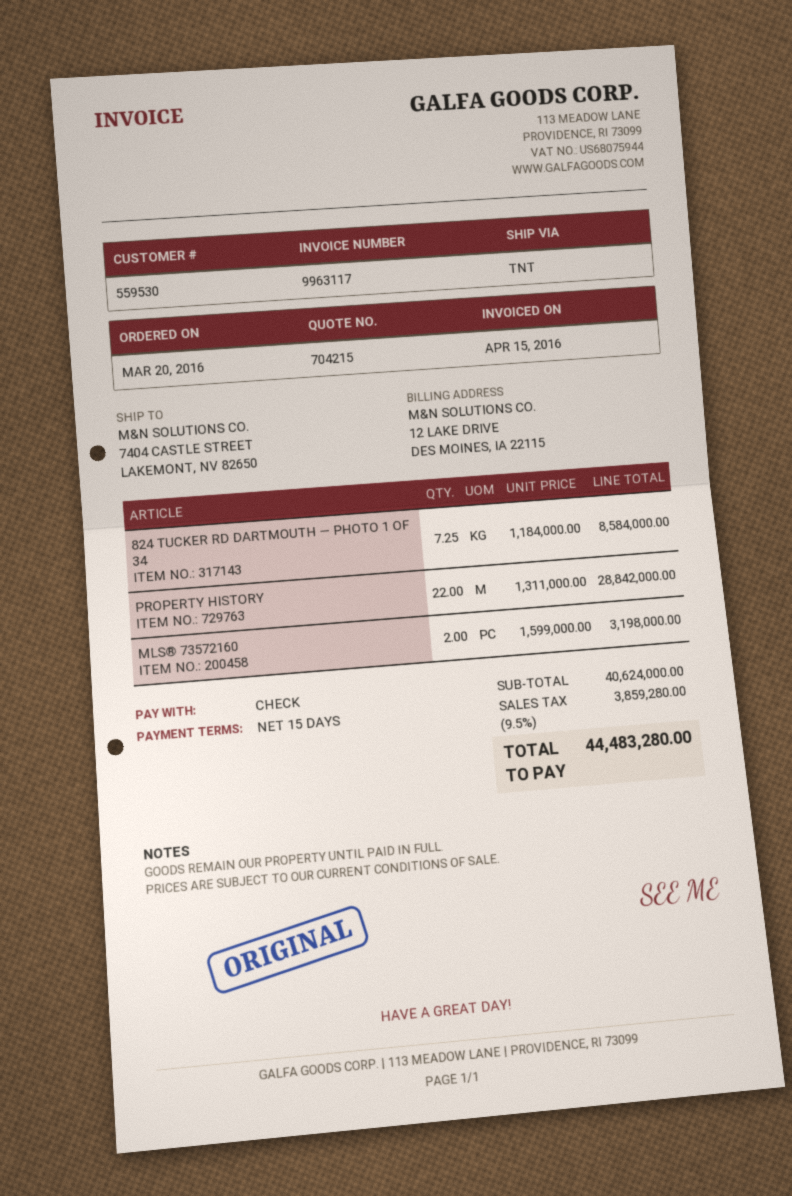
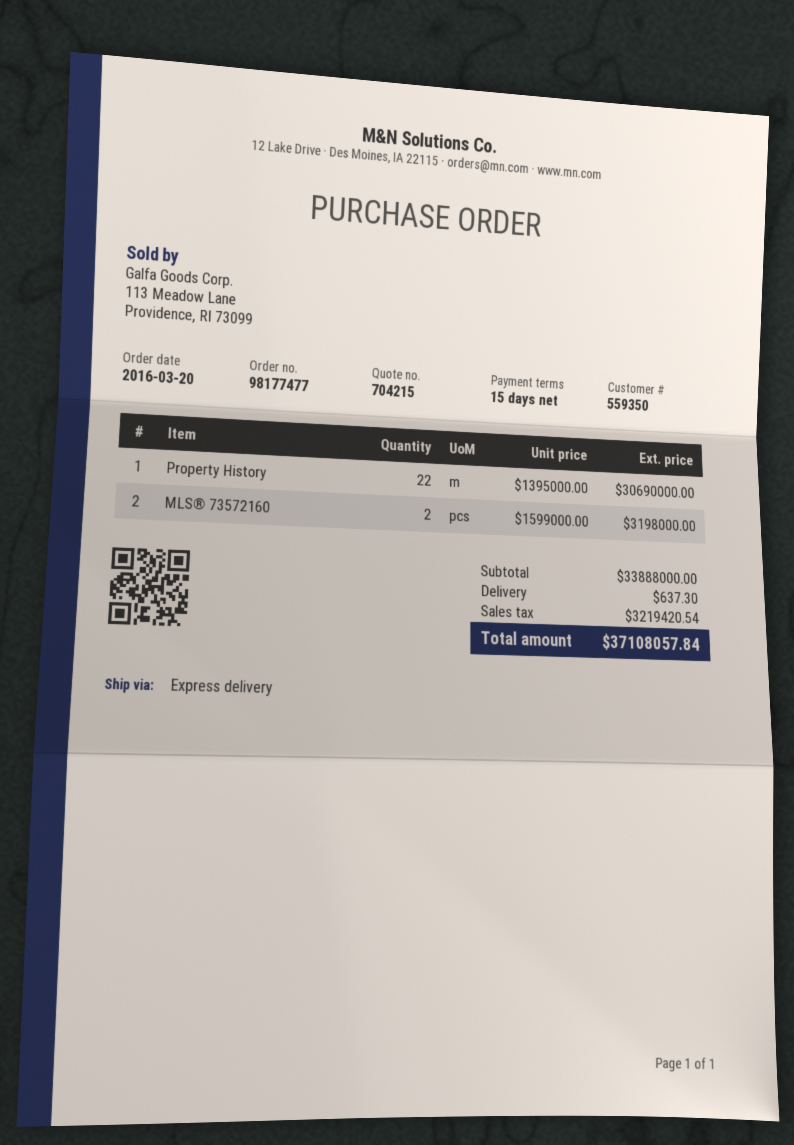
customer number: 559530 -> 559350
shipping method: TNT -> express
824 TUCKER RD DARTMOUTH — PHOTO 1 OF 34: 7.25 x 1184000.00 = 8584000.00 -> none
PROPERTY HISTORY: 22 x 1311000.00 = 28842000.00 -> 22 x 1395000.00 = 30690000.00
subtotal: 40624000.00 -> 33888000.00
shipping: none -> 637.30
tax: 3859280.00 -> 3219420.54
total: 44483280.00 -> 37108057.84

